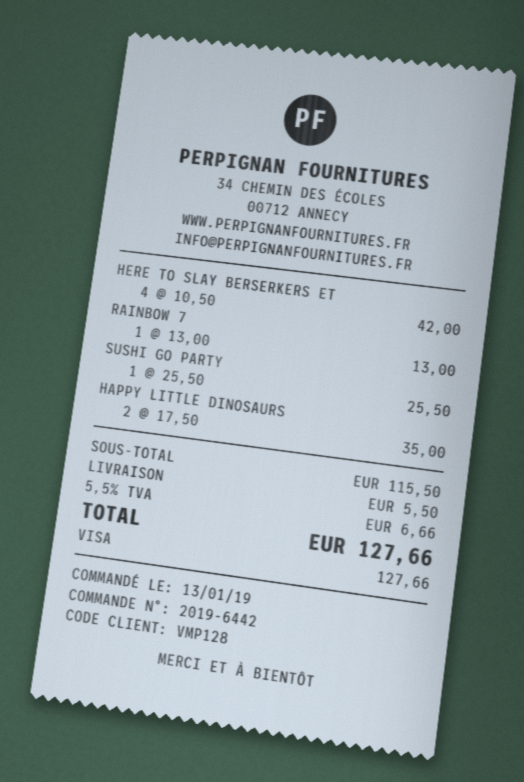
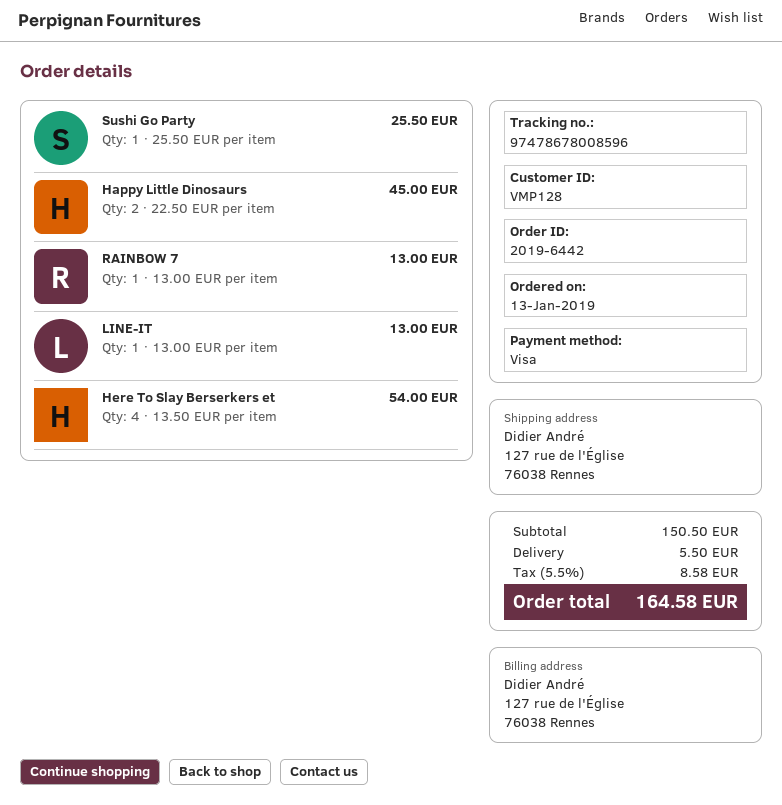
HERE TO SLAY BERSERKERS ET: 4 x 10.50 = 42.00 -> 4 x 13.50 = 54.00
HAPPY LITTLE DINOSAURS: 2 x 17.50 = 35.00 -> 2 x 22.50 = 45.00
LINE-IT: none -> 1 x 13.00 = 13.00
subtotal: 115.50 -> 150.50
tax: 5.5% = 6.66 -> 5.5% = 8.58
total: 127.66 -> 164.58

